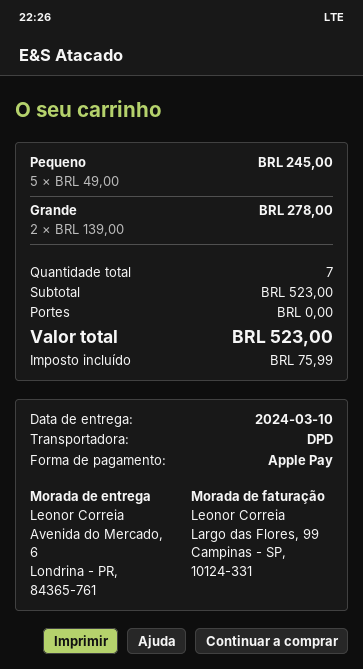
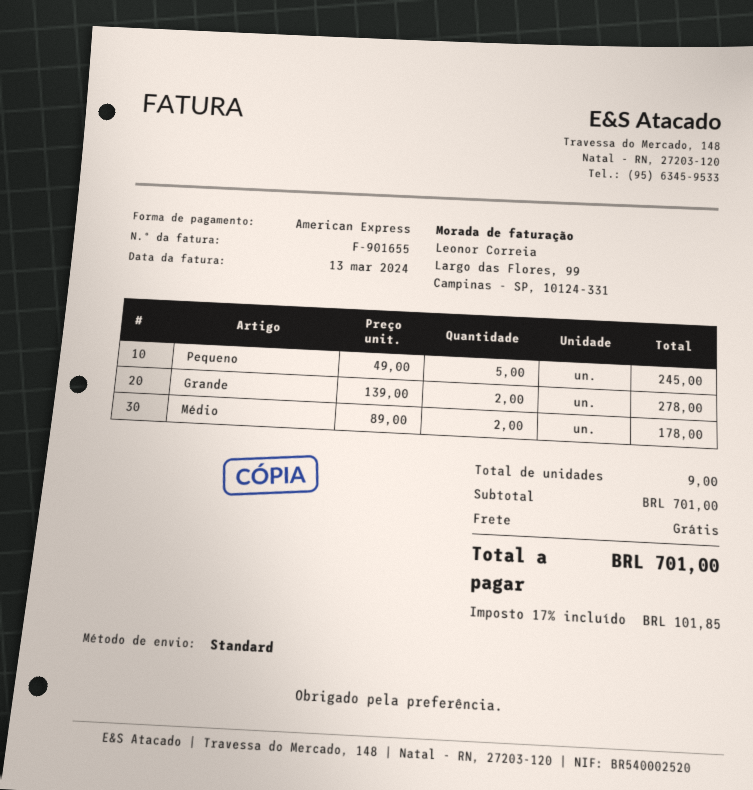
payment method: Apple Pay -> American Express
shipping method: DPD -> standard
Médio: none -> 2 x 89.00 = 178.00
total quantity: 7 -> 9
subtotal: 523.00 -> 701.00
tax: 75.99 -> 101.85
total: 523.00 -> 701.00

